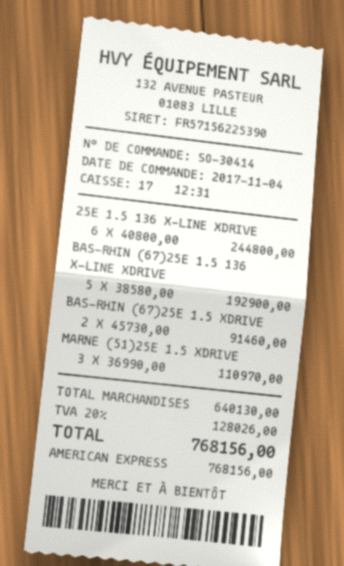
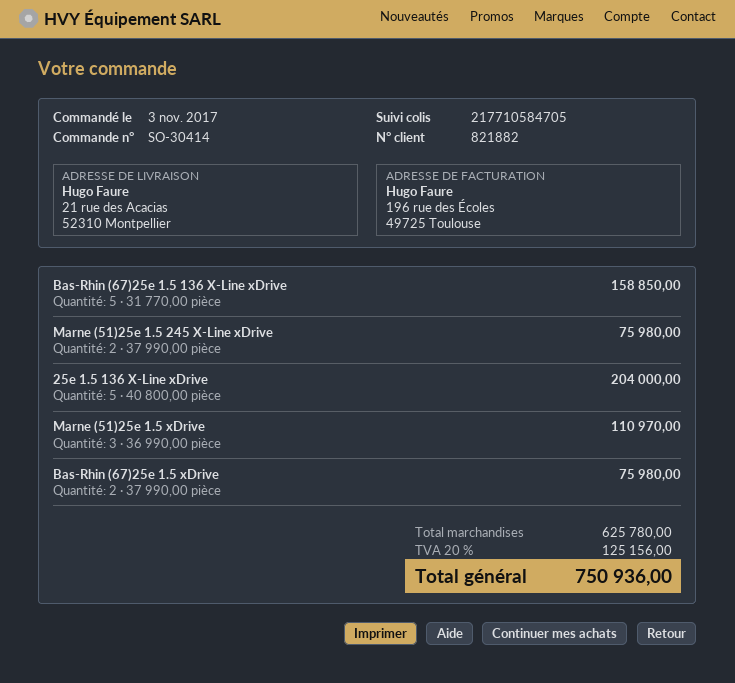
order date: 2017-11-04 -> 2017-11-03
25E 1.5 136 X-LINE XDRIVE: 6 x 40800.00 = 244800.00 -> 5 x 40800.00 = 204000.00
BAS-RHIN (67)25E 1.5 136 X-LINE XDRIVE: 5 x 38580.00 = 192900.00 -> 5 x 31770.00 = 158850.00
BAS-RHIN (67)25E 1.5 XDRIVE: 2 x 45730.00 = 91460.00 -> 2 x 37990.00 = 75980.00
Marne (51)25e 1.5 245 X-Line xDrive: none -> 2 x 37990.00 = 75980.00
subtotal: 640130.00 -> 625780.00
tax: 20% = 128026.00 -> 20% = 125156.00
total: 768156.00 -> 750936.00

